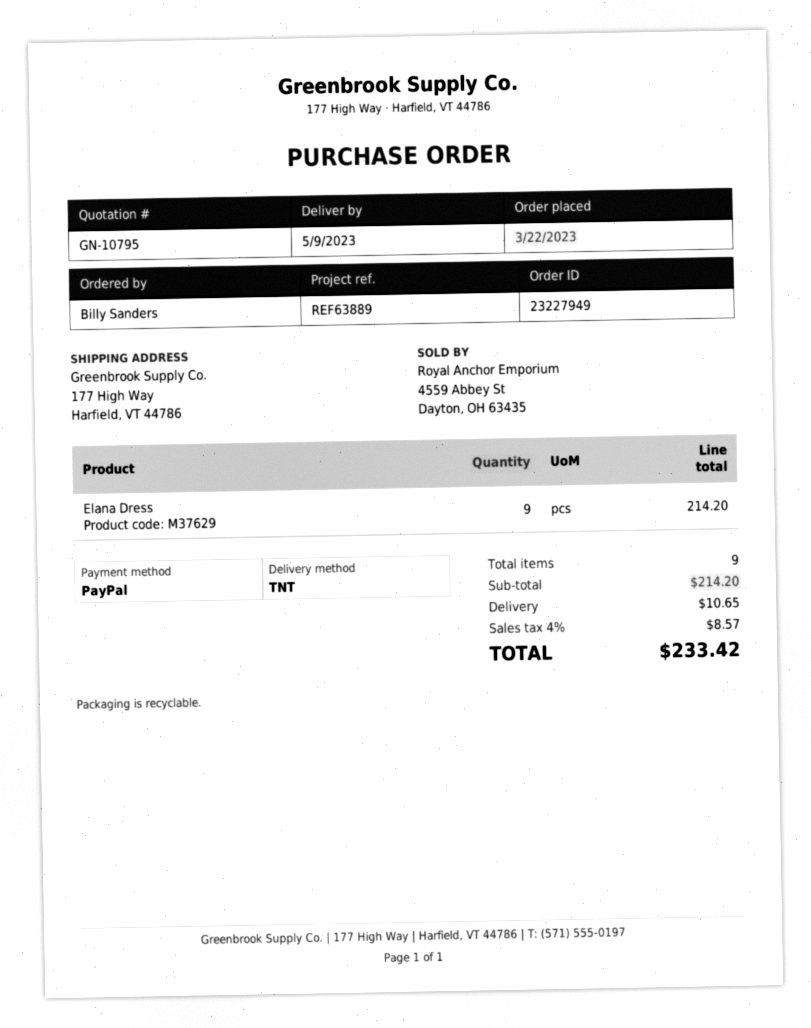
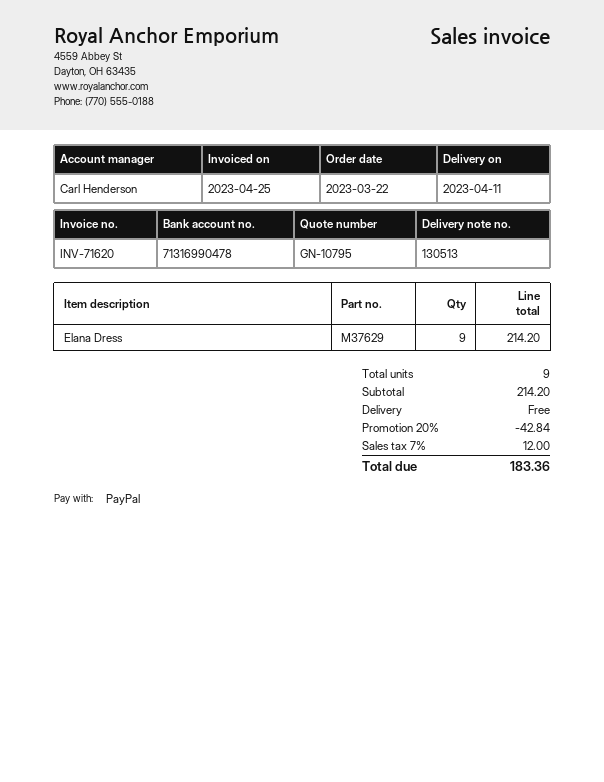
delivery date: 2023-05-09 -> 2023-04-11
discount: none -> 20% = 42.84
shipping: 10.65 -> 0.00
tax: 4% = 8.57 -> 7% = 12.00
total: 233.42 -> 183.36

